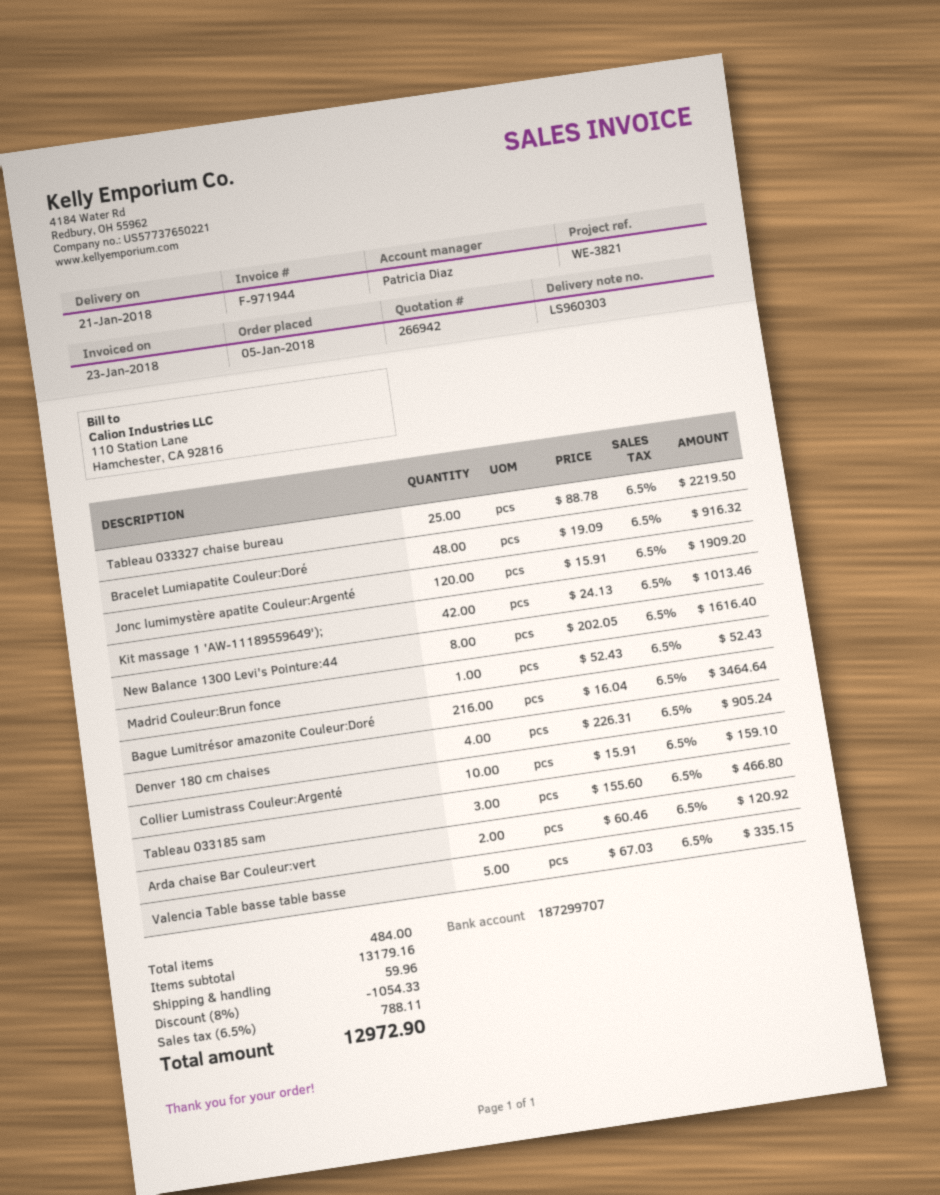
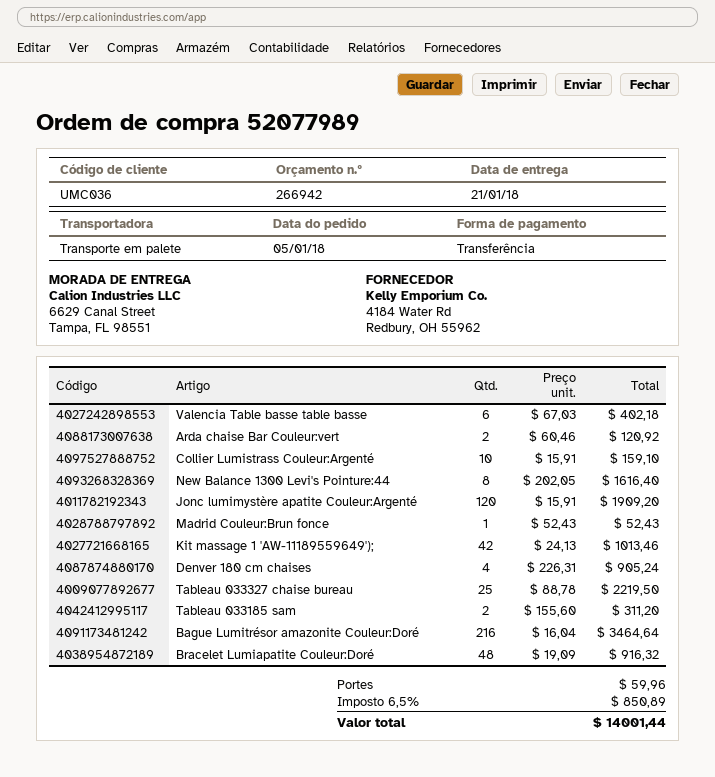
Tableau 033185 sam: 3 x 155.60 = 466.80 -> 2 x 155.60 = 311.20
Valencia Table basse table basse: 5 x 67.03 = 335.15 -> 6 x 67.03 = 402.18
discount: 8% = 1054.33 -> none
tax: 6.5% = 788.11 -> 6.5% = 850.89
total: 12972.90 -> 14001.44

